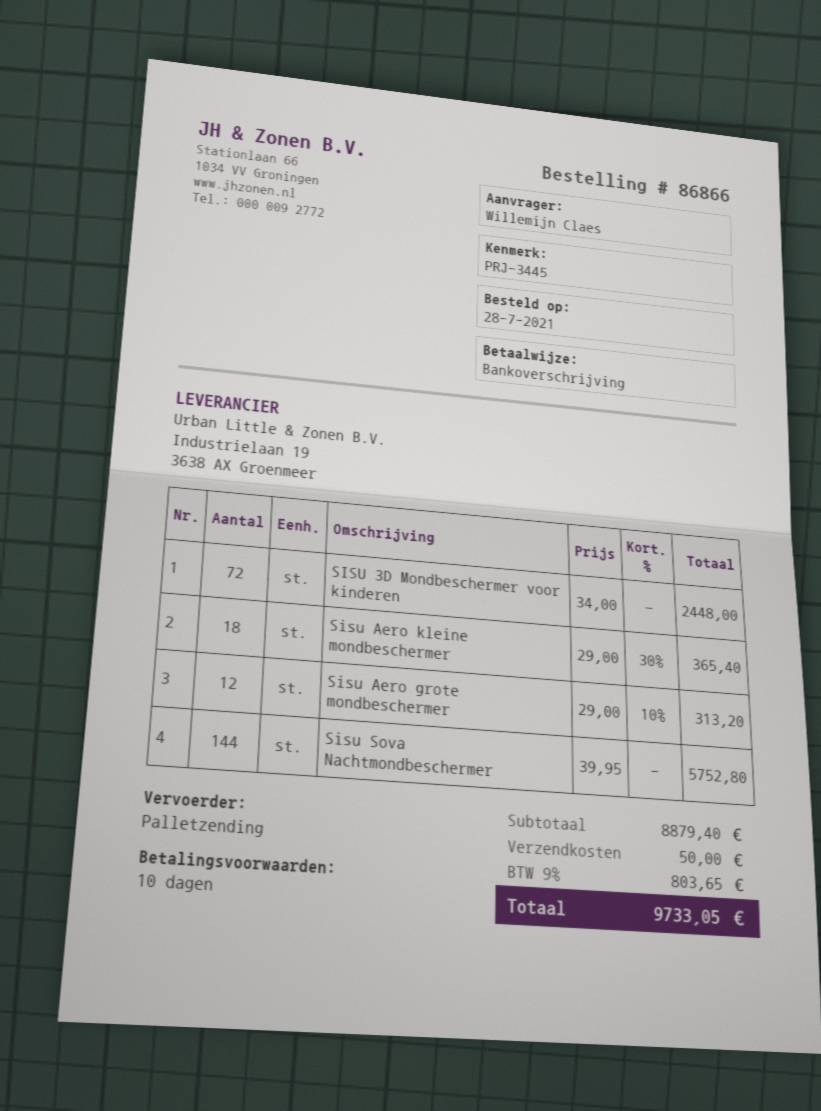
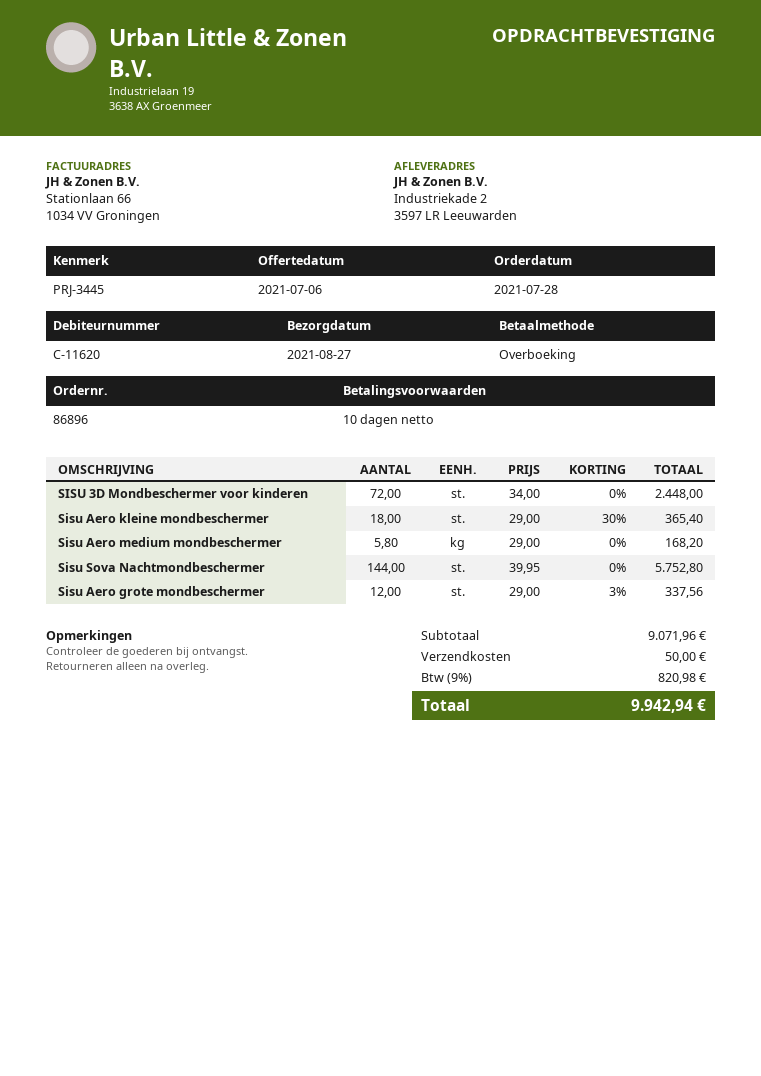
order number: 86866 -> 86896
Sisu Aero grote mondbeschermer: 12 x 29.00 - 10% = 313.20 -> 12 x 29.00 - 3% = 337.56
Sisu Aero medium mondbeschermer: none -> 5.8 x 29.00 = 168.20
subtotal: 8879.40 -> 9071.96
tax: 9% = 803.65 -> 9% = 820.98
total: 9733.05 -> 9942.94

